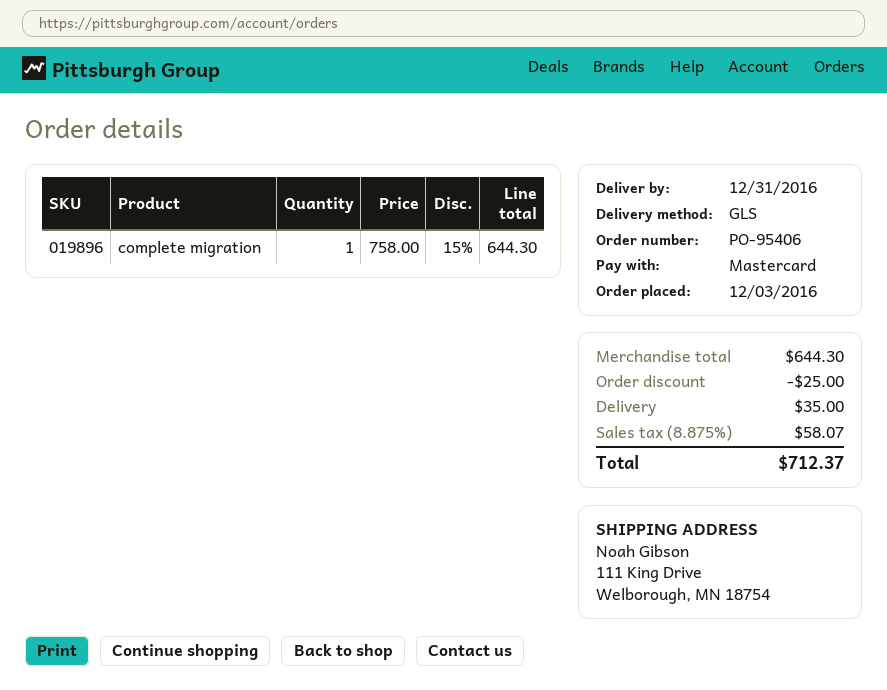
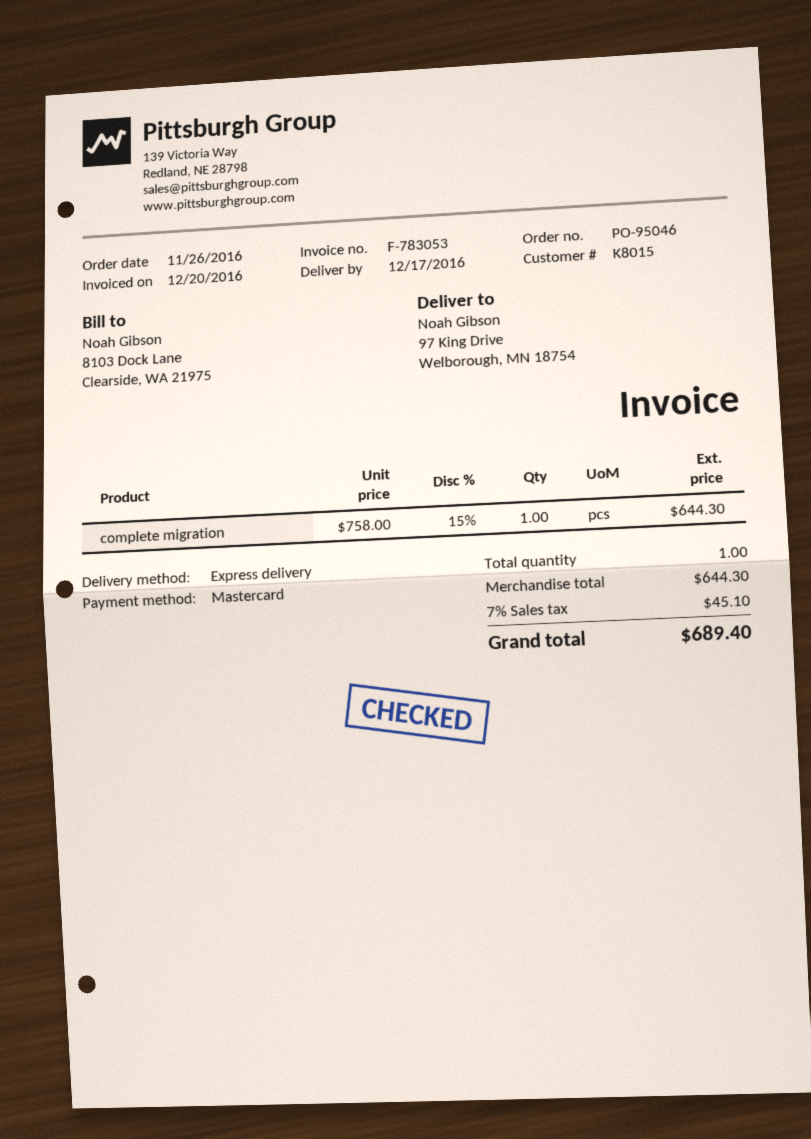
order number: PO-95406 -> PO-95046
order date: 2016-12-03 -> 2016-11-26
delivery date: 2016-12-31 -> 2016-12-17
shipping method: GLS -> express
ship to: 111 King Drive, Welborough, MN 18754 -> 97 King Drive, Welborough, MN 18754
discount: 25.00 -> none
shipping: 35.00 -> none
tax: 8.875% = 58.07 -> 7% = 45.10
total: 712.37 -> 689.40

